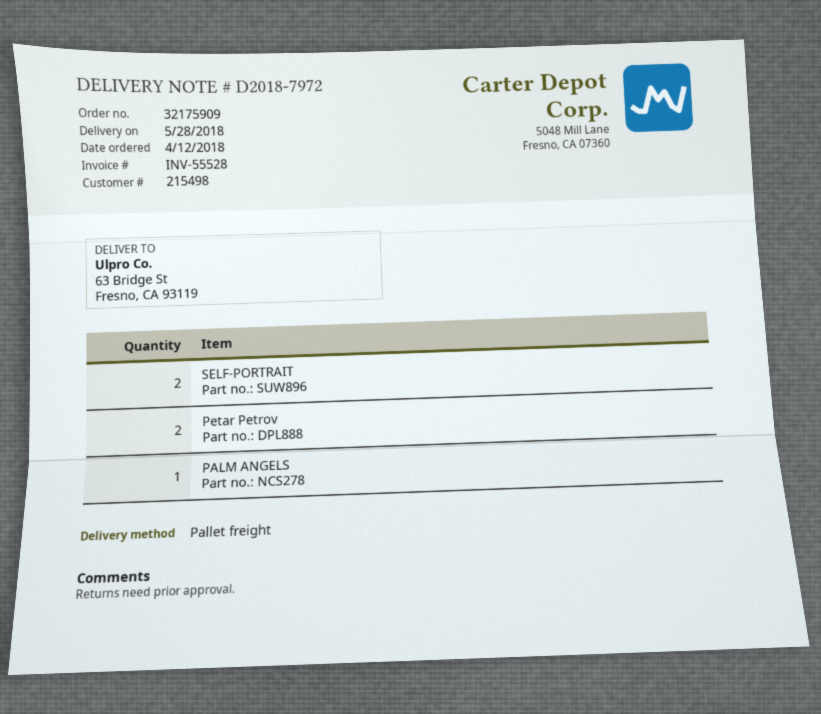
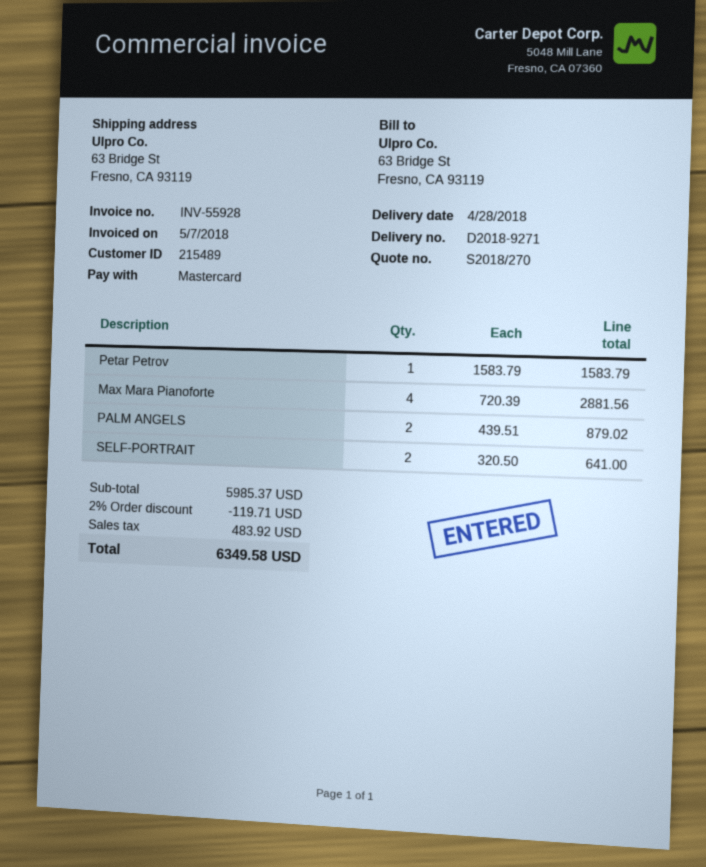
delivery note number: D2018-7972 -> D2018-9271
delivery date: 2018-05-28 -> 2018-04-28
invoice number: INV-55528 -> INV-55928
customer number: 215498 -> 215489
Petar Petrov: 2 -> 1
PALM ANGELS: 1 -> 2
Max Mara Pianoforte: none -> 4

